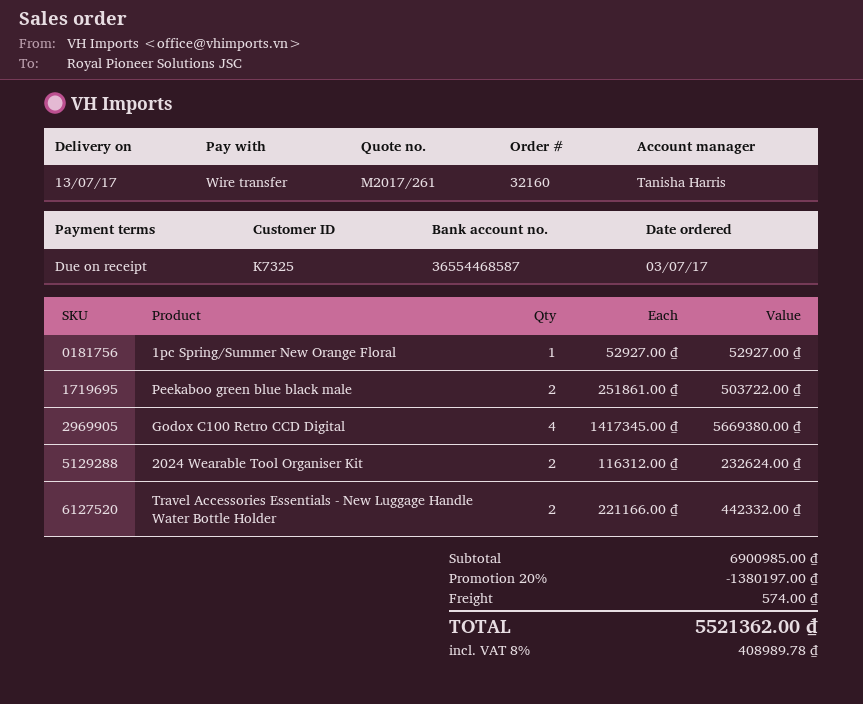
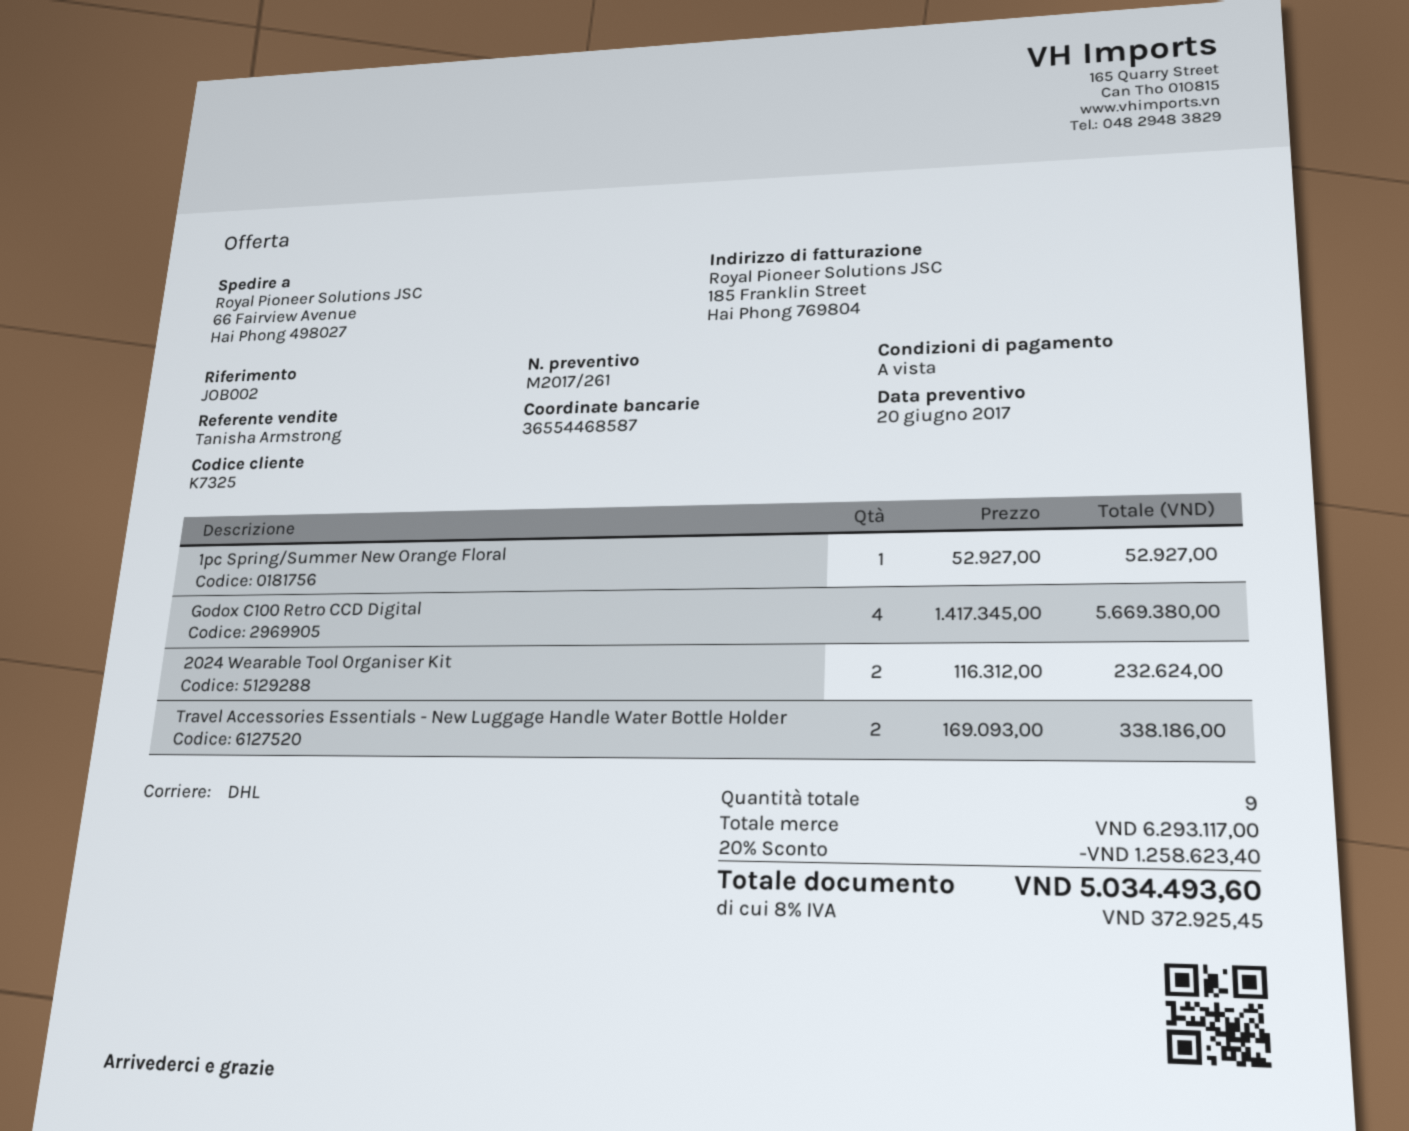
sales rep: Tanisha Harris -> Tanisha Armstrong
Peekaboo green blue black male: 2 x 251861.00 = 503722.00 -> none
Travel Accessories Essentials - New Luggage Handle Water Bottle Holder: 2 x 221166.00 = 442332.00 -> 2 x 169093.00 = 338186.00
subtotal: 6900985.00 -> 6293117.00
discount: 20% = 1380197.00 -> 20% = 1258623.40
shipping: 574.00 -> none
tax: 8% = 408989.78 -> 8% = 372925.45
total: 5521362.00 -> 5034493.60

